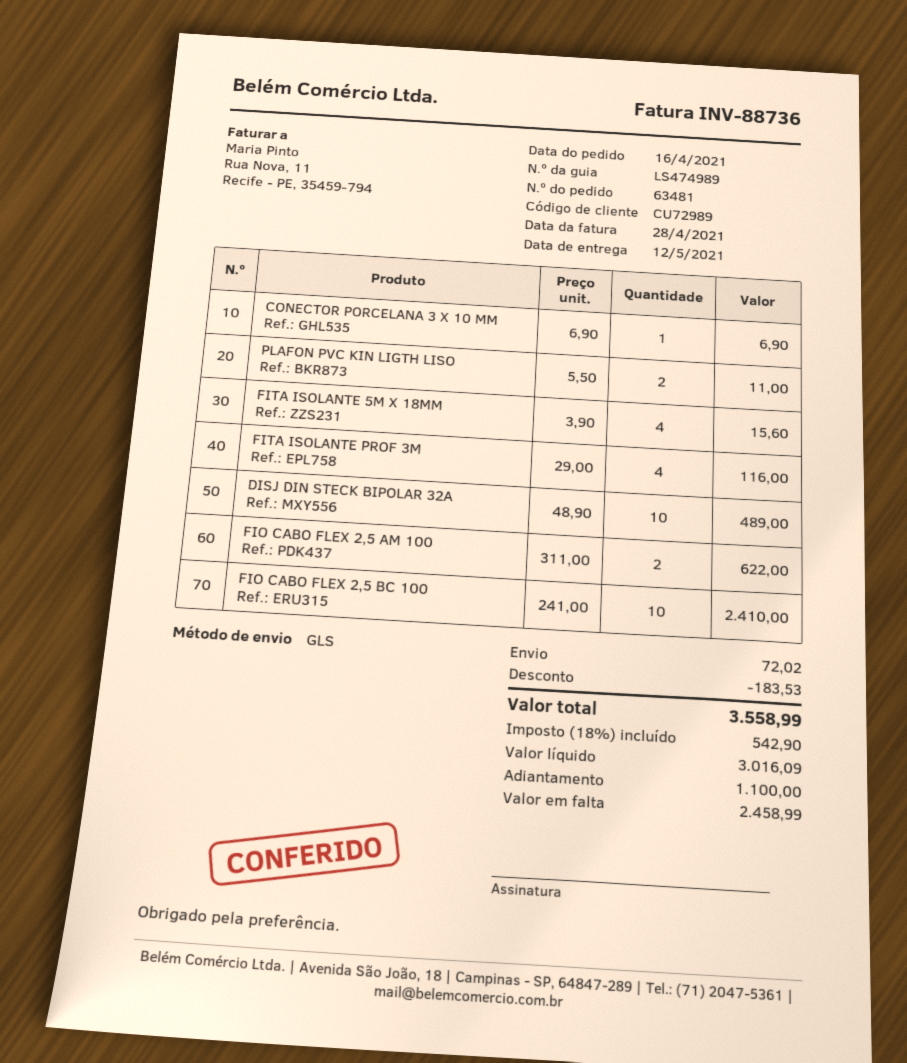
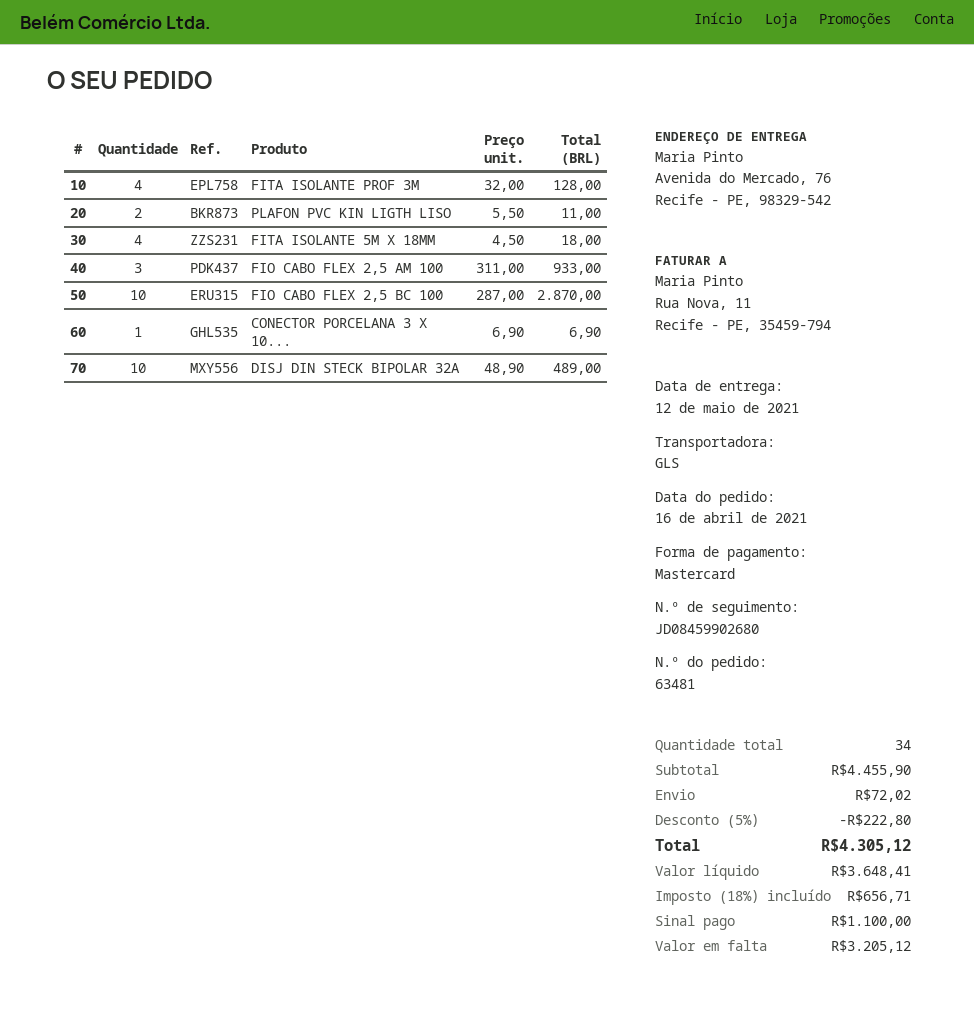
FITA ISOLANTE 5M X 18MM: 4 x 3.90 = 15.60 -> 4 x 4.50 = 18.00
FITA ISOLANTE PROF 3M: 4 x 29.00 = 116.00 -> 4 x 32.00 = 128.00
FIO CABO FLEX 2,5 AM 100: 2 x 311.00 = 622.00 -> 3 x 311.00 = 933.00
FIO CABO FLEX 2,5 BC 100: 10 x 241.00 = 2410.00 -> 10 x 287.00 = 2870.00
discount: 183.53 -> 222.80
net: 3016.09 -> 3648.41
tax: 18% = 542.90 -> 18% = 656.71
total: 3558.99 -> 4305.12
balance: 2458.99 -> 3205.12

